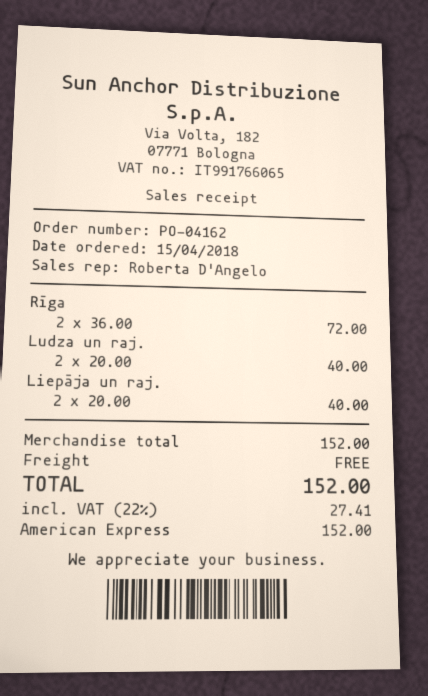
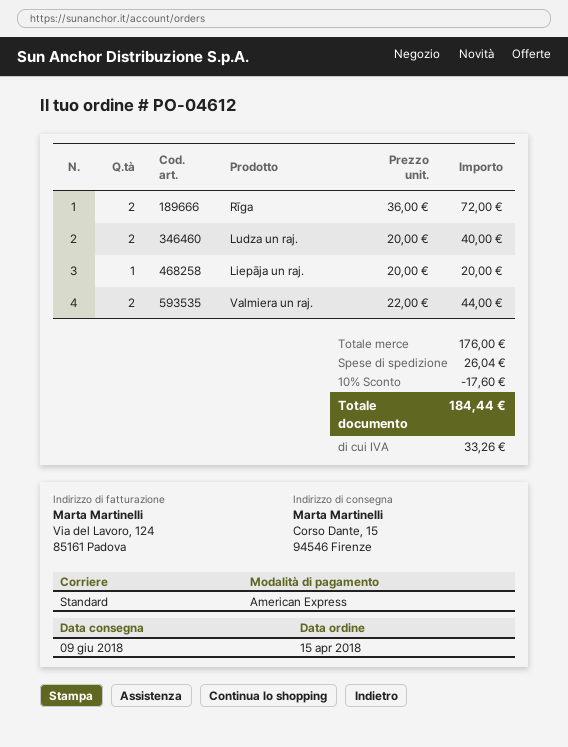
order number: PO-04162 -> PO-04612
Liepāja un raj.: 2 x 20.00 = 40.00 -> 1 x 20.00 = 20.00
Valmiera un raj.: none -> 2 x 22.00 = 44.00
subtotal: 152.00 -> 176.00
discount: none -> 10% = 17.60
shipping: 0.00 -> 26.04
tax: 27.41 -> 33.26
total: 152.00 -> 184.44

